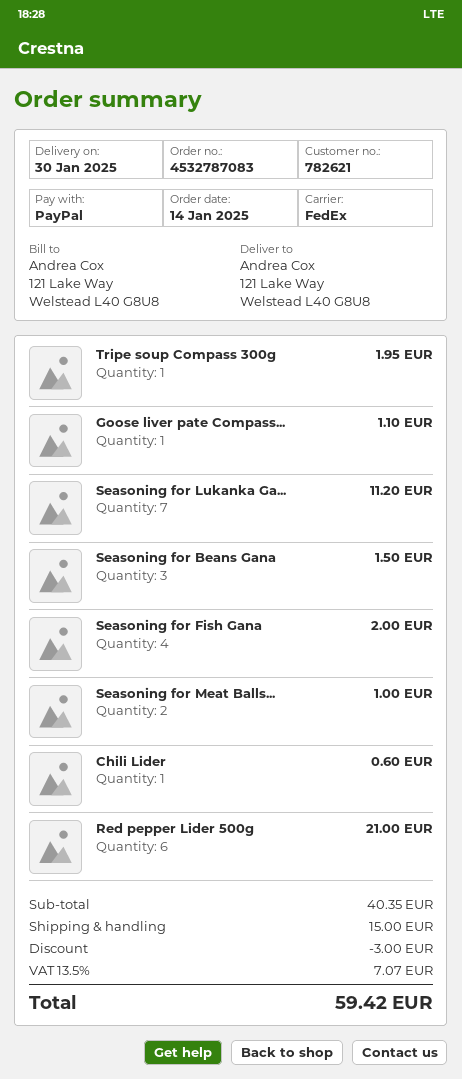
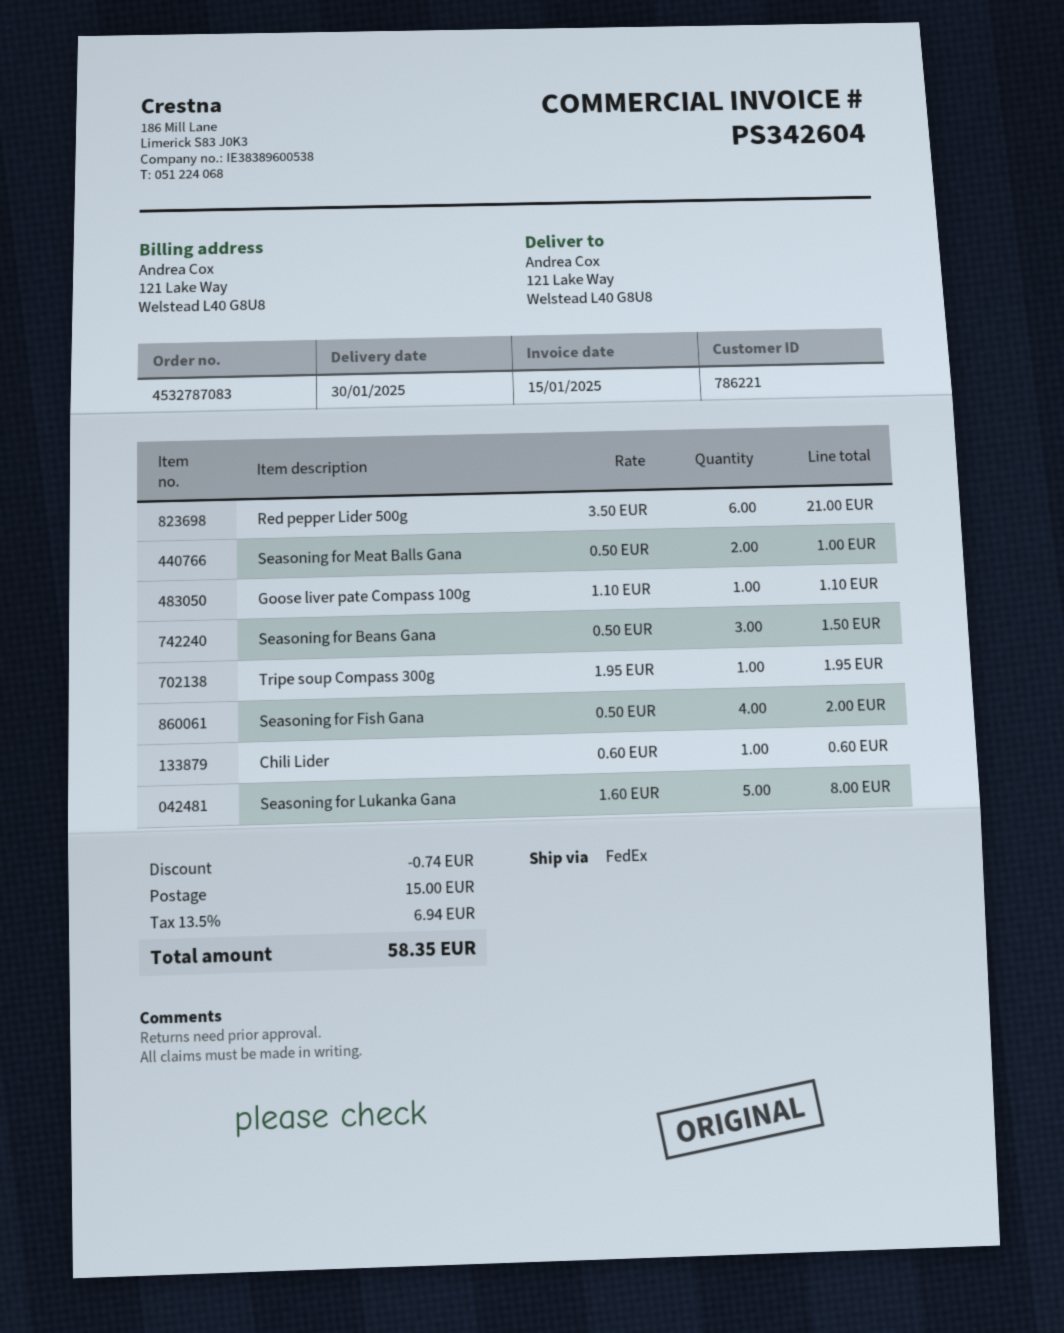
customer number: 782621 -> 786221
Seasoning for Lukanka Ga...: 7 for 11.20 -> 5 for 8.00
discount: 3.00 -> 0.74
tax: 13.5% = 7.07 -> 13.5% = 6.94
total: 59.42 -> 58.35

